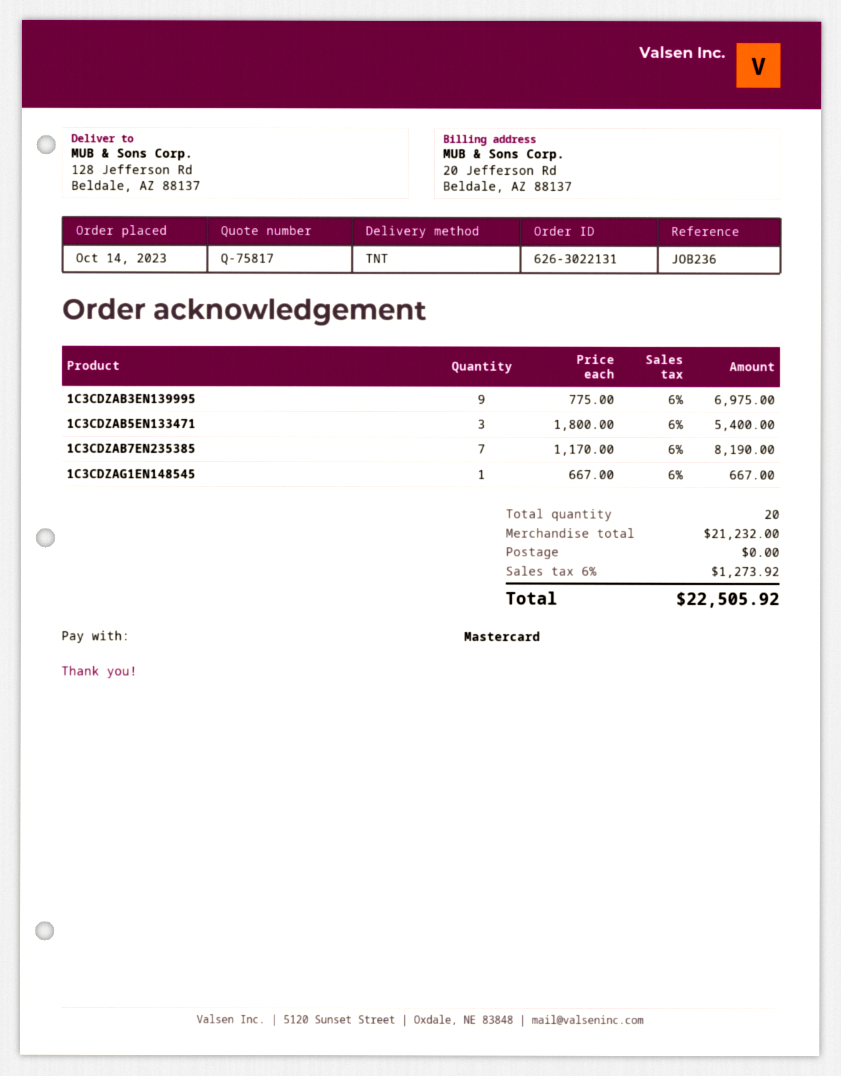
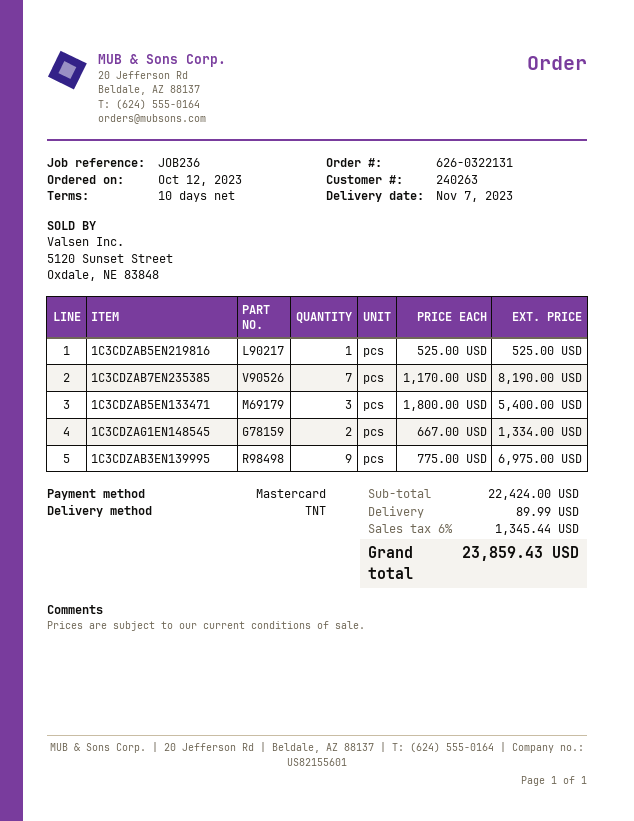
order number: 626-3022131 -> 626-0322131
order date: 2023-10-14 -> 2023-10-12
1C3CDZAG1EN148545: 1 x 667.00 = 667.00 -> 2 x 667.00 = 1334.00
1C3CDZAB5EN219816: none -> 1 x 525.00 = 525.00
subtotal: 21232.00 -> 22424.00
shipping: 0.00 -> 89.99
tax: 6% = 1273.92 -> 6% = 1345.44
total: 22505.92 -> 23859.43

